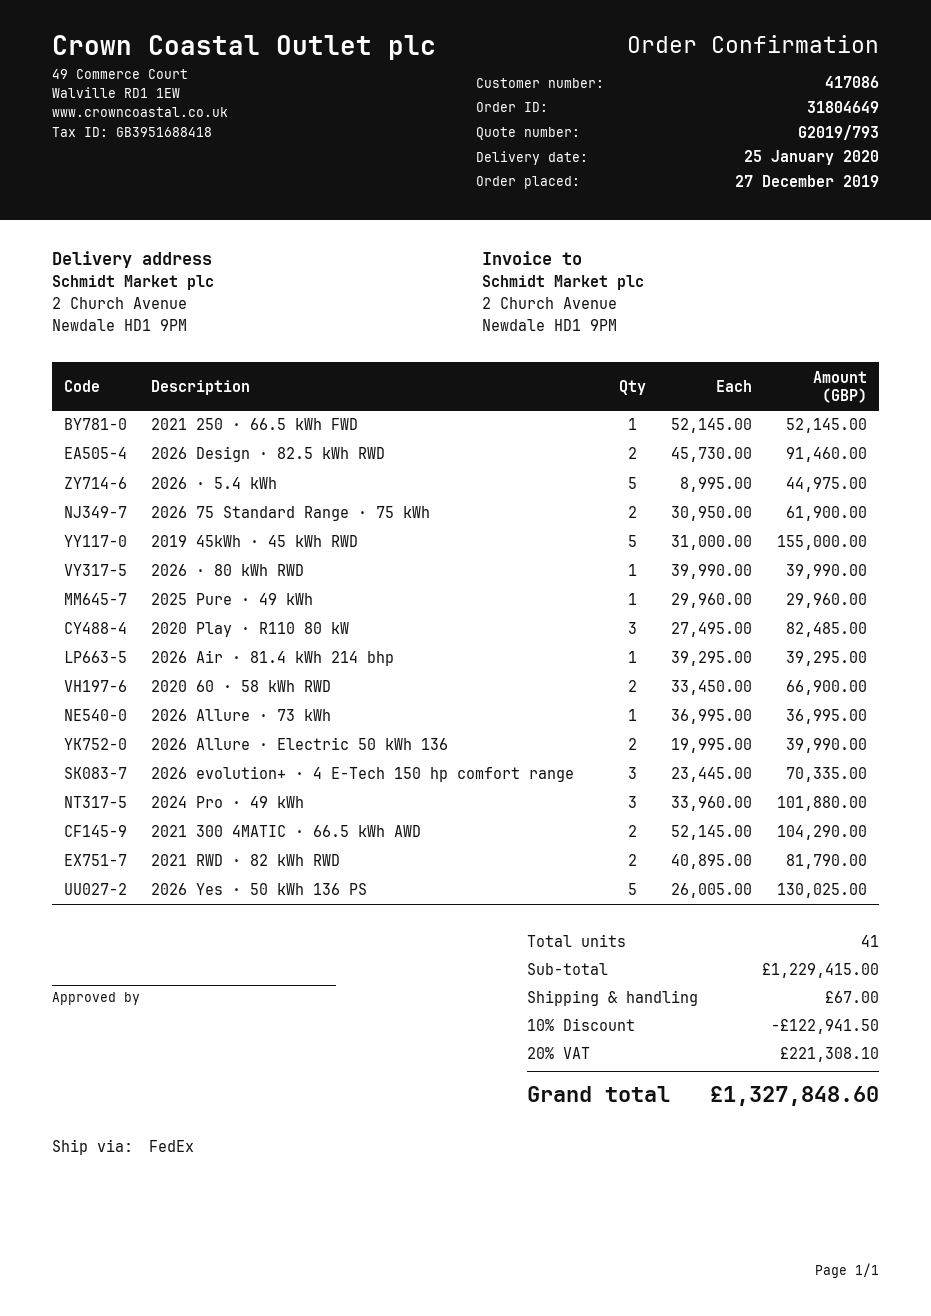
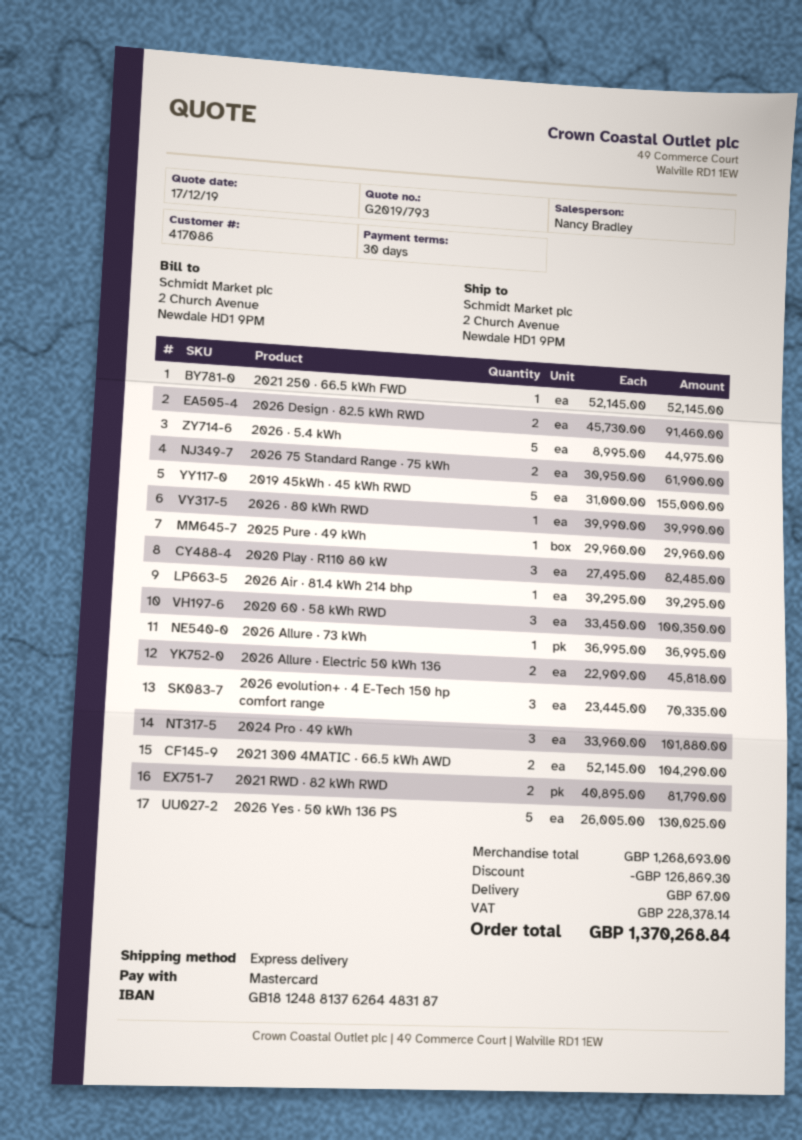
shipping method: FedEx -> express
2020 60 · 58 kWh RWD: 2 x 33450.00 = 66900.00 -> 3 x 33450.00 = 100350.00
2026 Allure · Electric 50 kWh 136: 2 x 19995.00 = 39990.00 -> 2 x 22909.00 = 45818.00
subtotal: 1229415.00 -> 1268693.00
discount: 122941.50 -> 126869.30
tax: 221308.10 -> 228378.14
total: 1327848.60 -> 1370268.84

